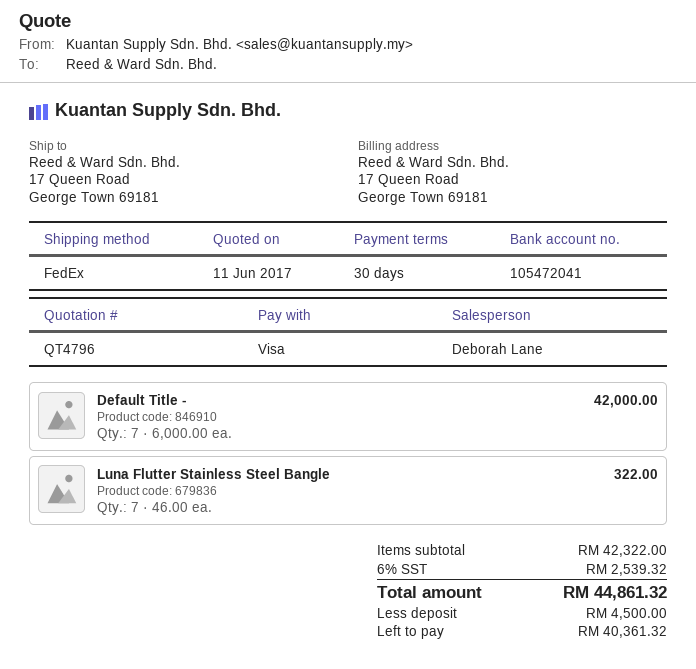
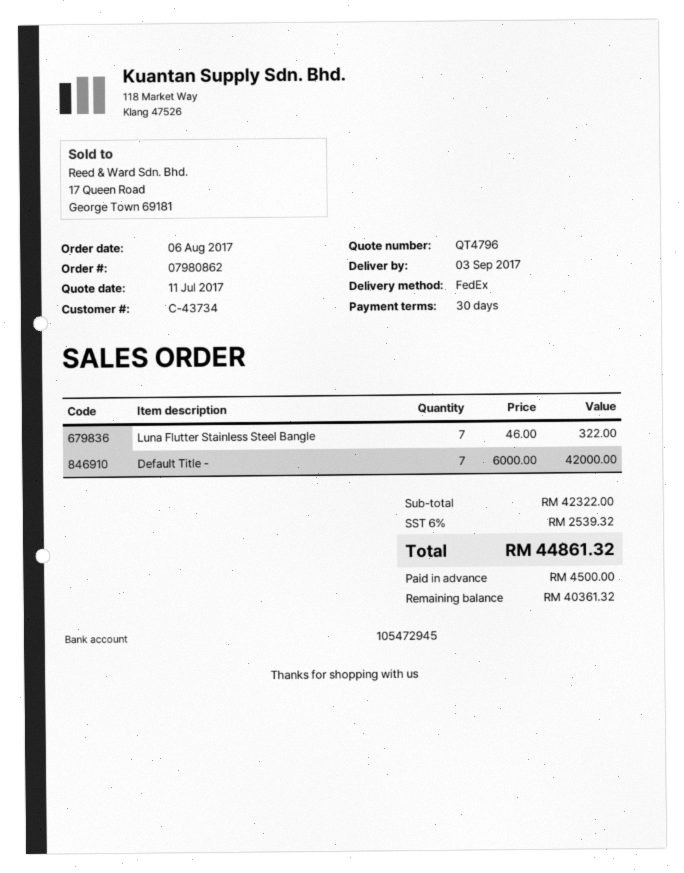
quote date: 2017-06-11 -> 2017-07-11
bank account: 105472041 -> 105472945

